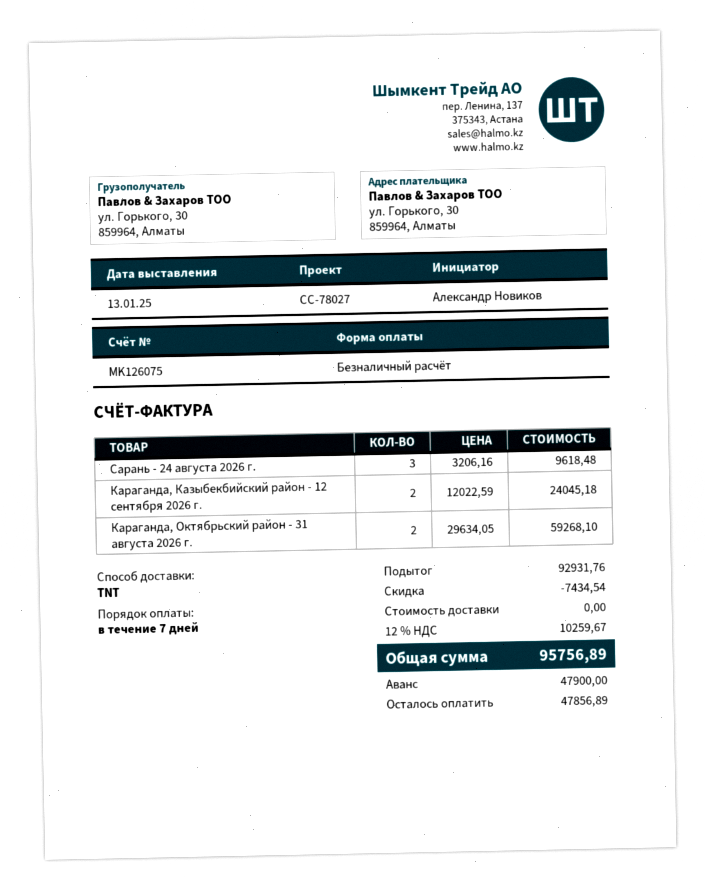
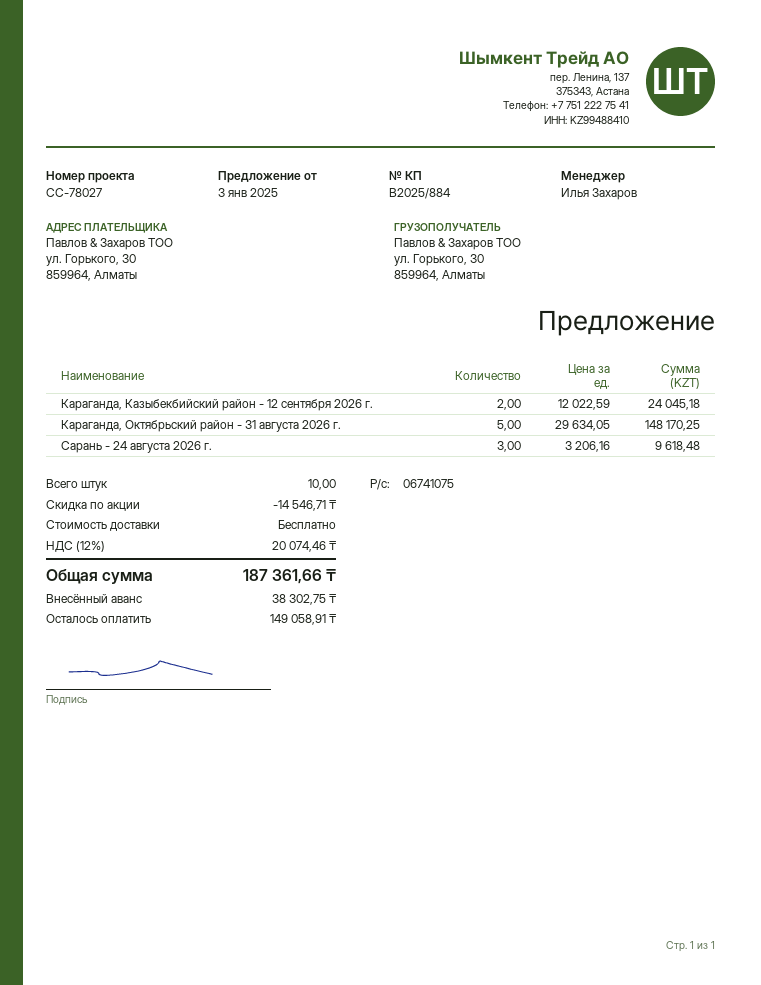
Караганда, Октябрьский район - 31 августа 2026 г.: 2 x 29634.05 = 59268.10 -> 5 x 29634.05 = 148170.25
discount: 7434.54 -> 14546.71
tax: 12% = 10259.67 -> 12% = 20074.46
total: 95756.89 -> 187361.66
deposit: 47900.00 -> 38302.75
balance: 47856.89 -> 149058.91

